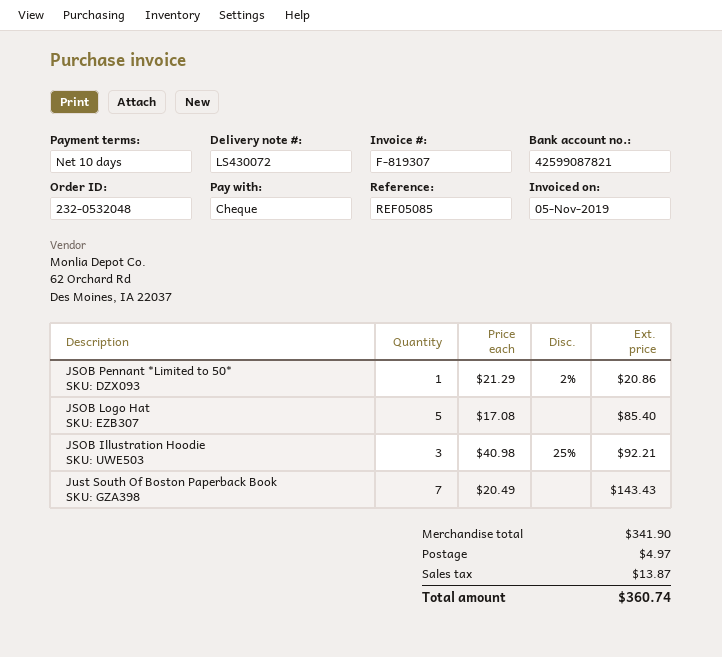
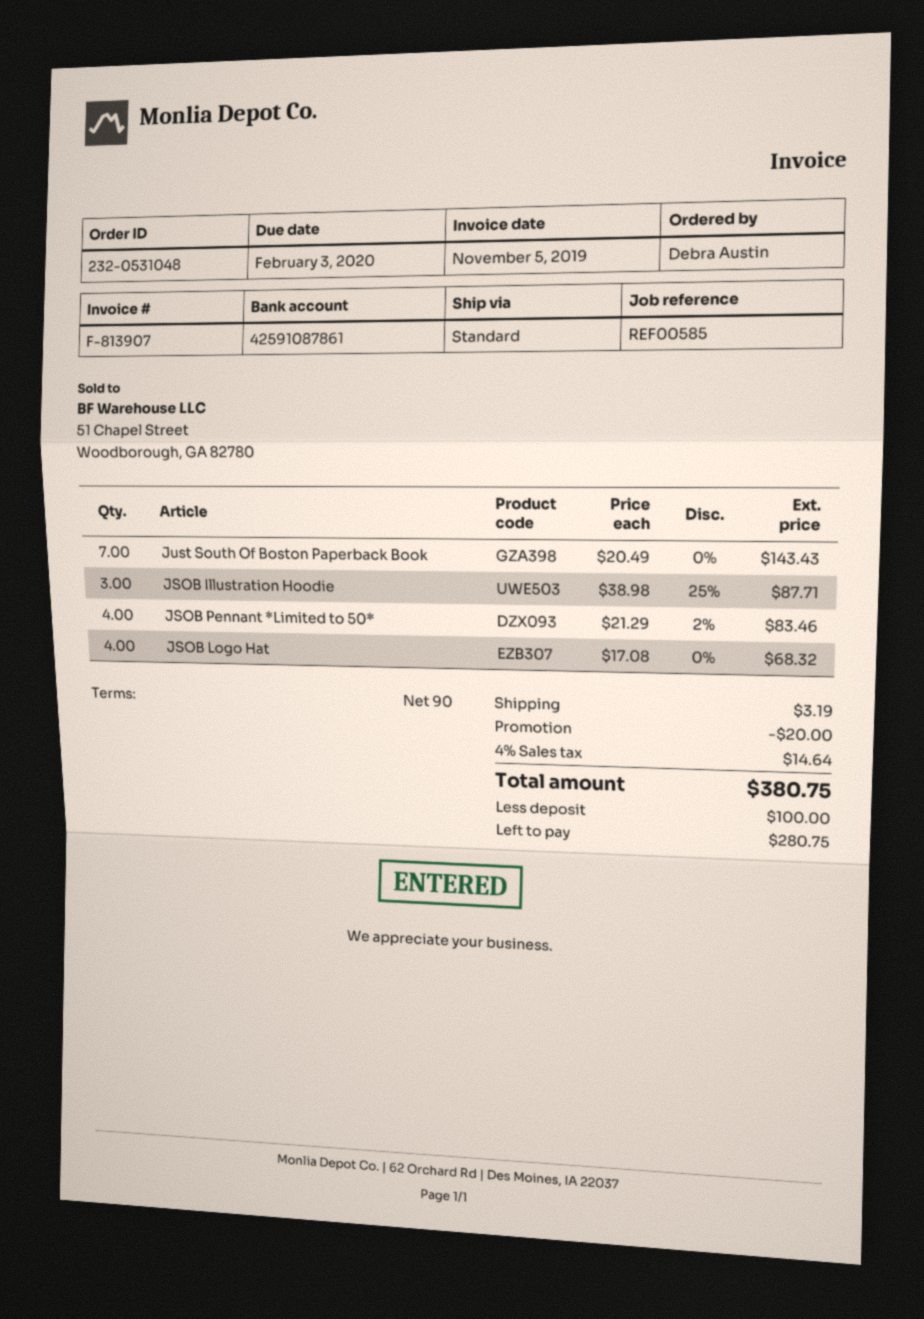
order number: 232-0532048 -> 232-0531048
invoice number: F-819307 -> F-813907
payment terms: 10 days -> 90 days
reference: REF05085 -> REF00585
bank account: 42599087821 -> 42591087861
JSOB Pennant *Limited to 50*: 1 x 21.29 - 2% = 20.86 -> 4 x 21.29 - 2% = 83.46
JSOB Logo Hat: 5 x 17.08 = 85.40 -> 4 x 17.08 = 68.32
JSOB Illustration Hoodie: 3 x 40.98 - 25% = 92.21 -> 3 x 38.98 - 25% = 87.71
discount: none -> 20.00
shipping: 4.97 -> 3.19
tax: 13.87 -> 14.64
total: 360.74 -> 380.75

